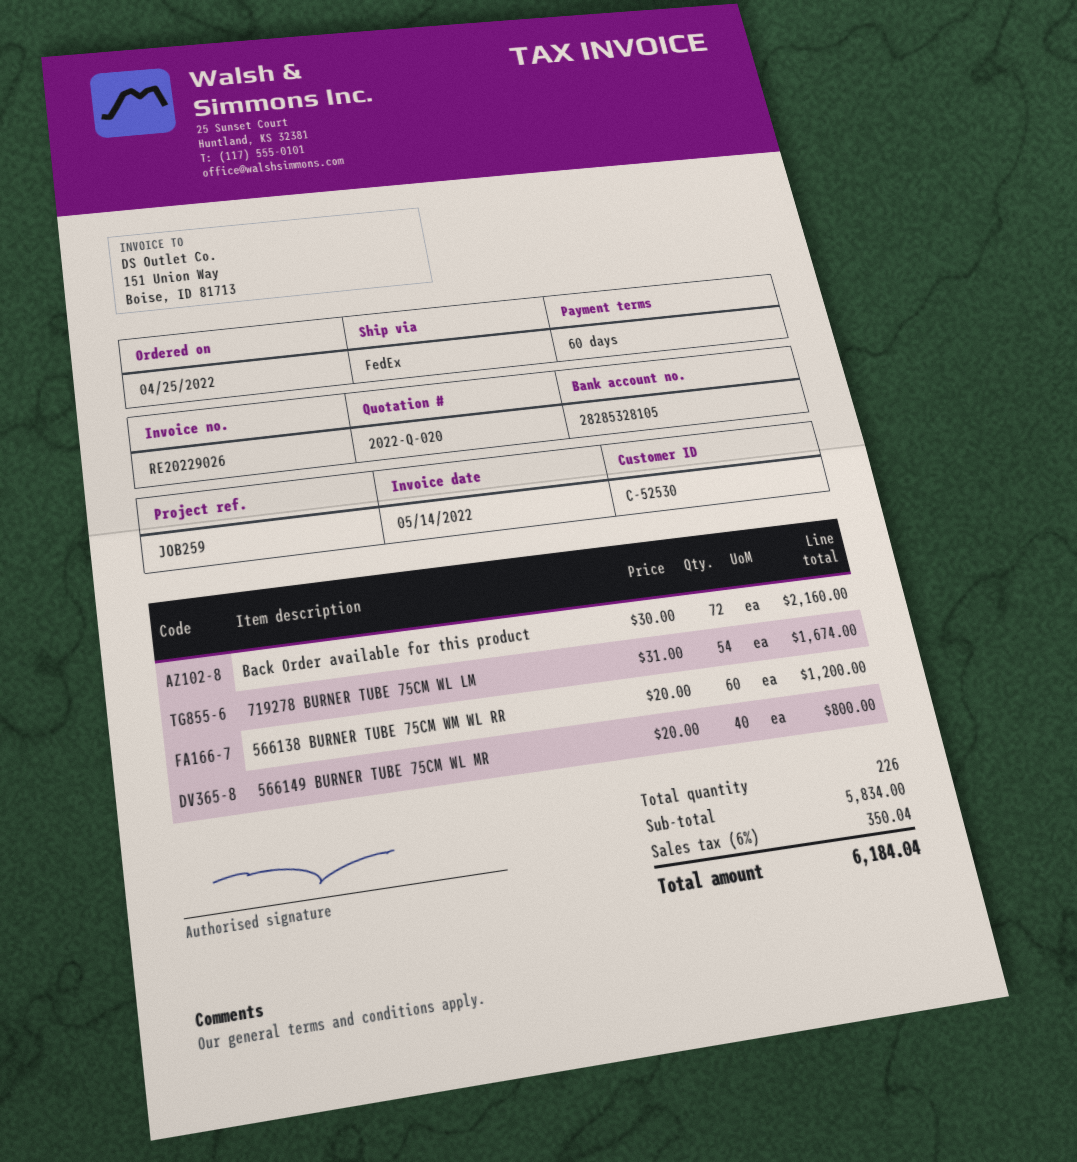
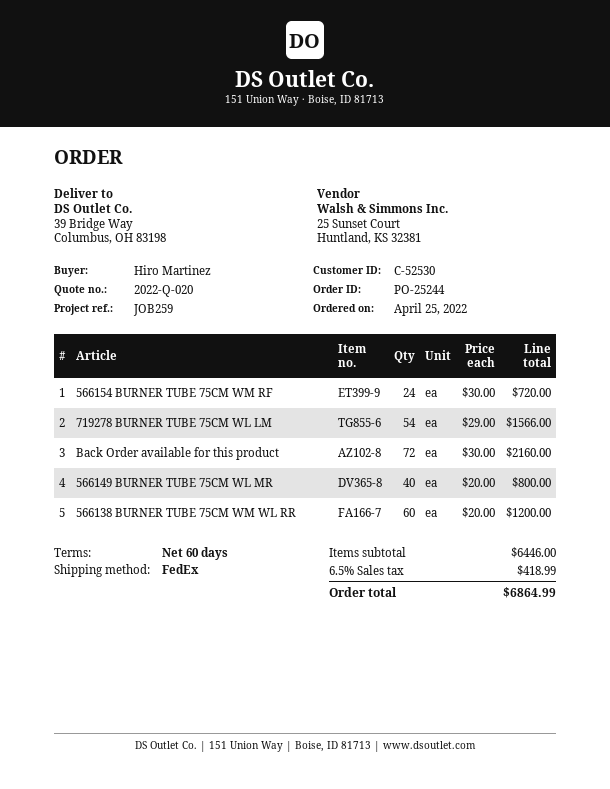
719278 BURNER TUBE 75CM WL LM: 54 x 31.00 = 1674.00 -> 54 x 29.00 = 1566.00
566154 BURNER TUBE 75CM WM RF: none -> 24 x 30.00 = 720.00
subtotal: 5834.00 -> 6446.00
tax: 6% = 350.04 -> 6.5% = 418.99
total: 6184.04 -> 6864.99

